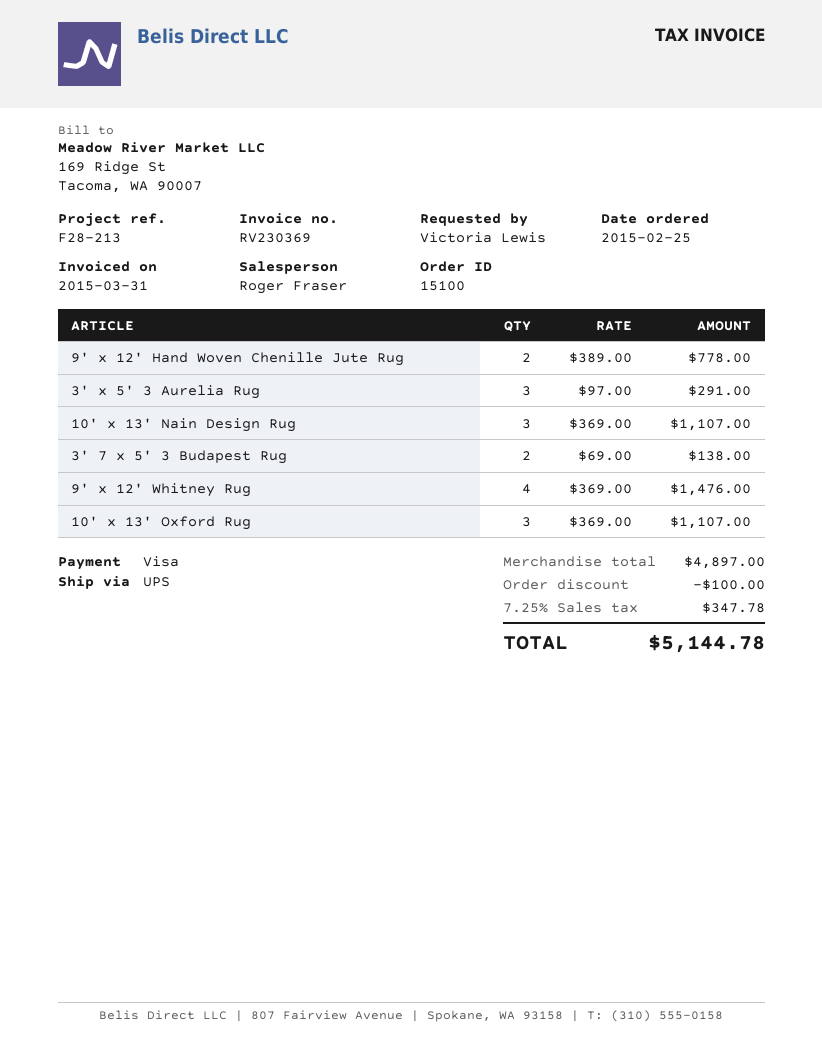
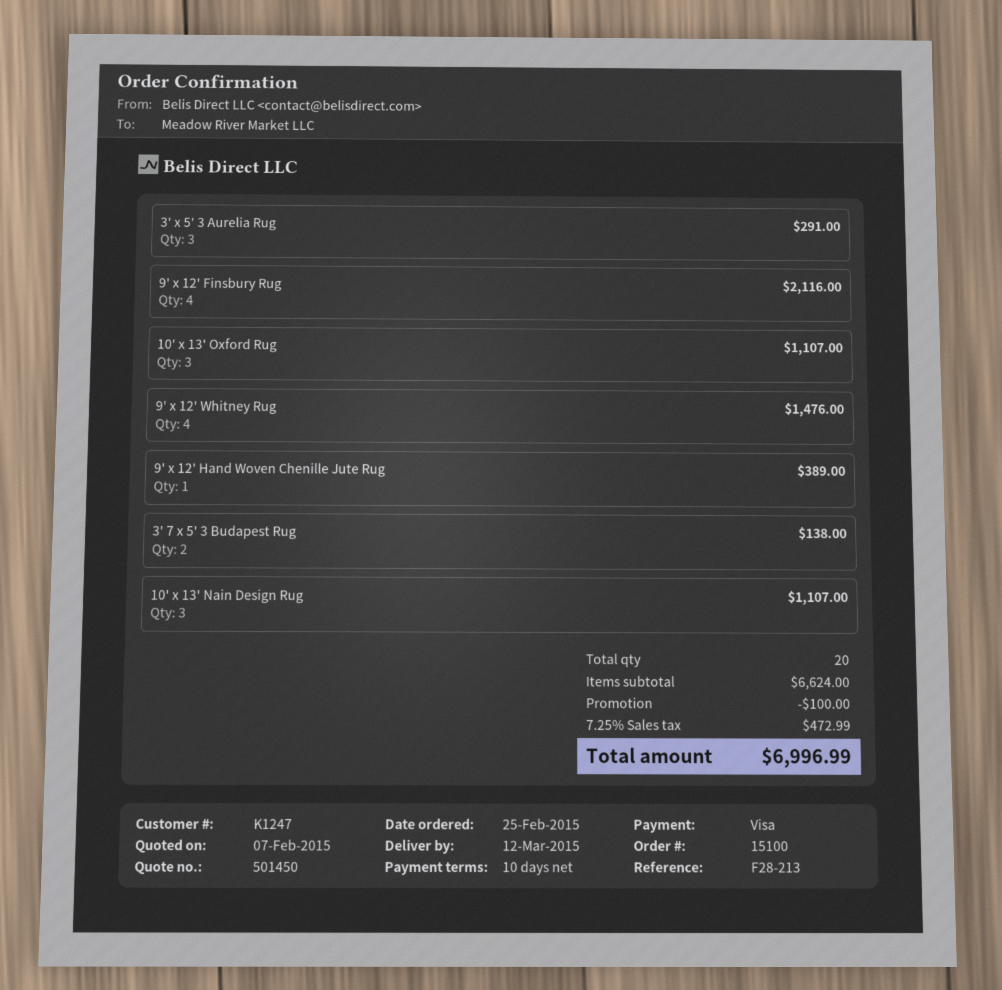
9' x 12' Hand Woven Chenille Jute Rug: 2 for 778.00 -> 1 for 389.00
9' x 12' Finsbury Rug: none -> 4 for 2116.00
subtotal: 4897.00 -> 6624.00
tax: 7.25% = 347.78 -> 7.25% = 472.99
total: 5144.78 -> 6996.99

